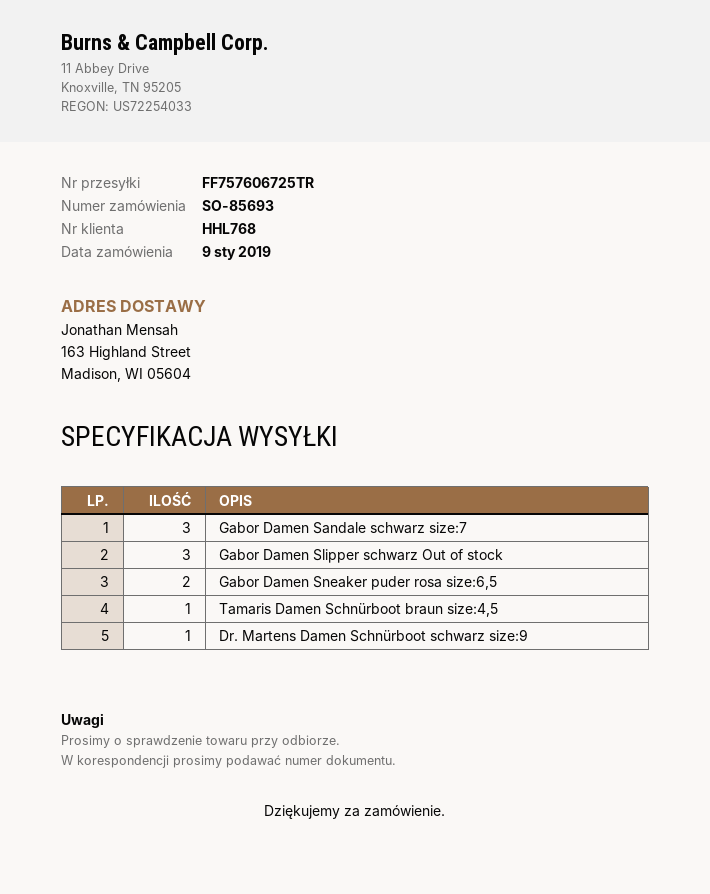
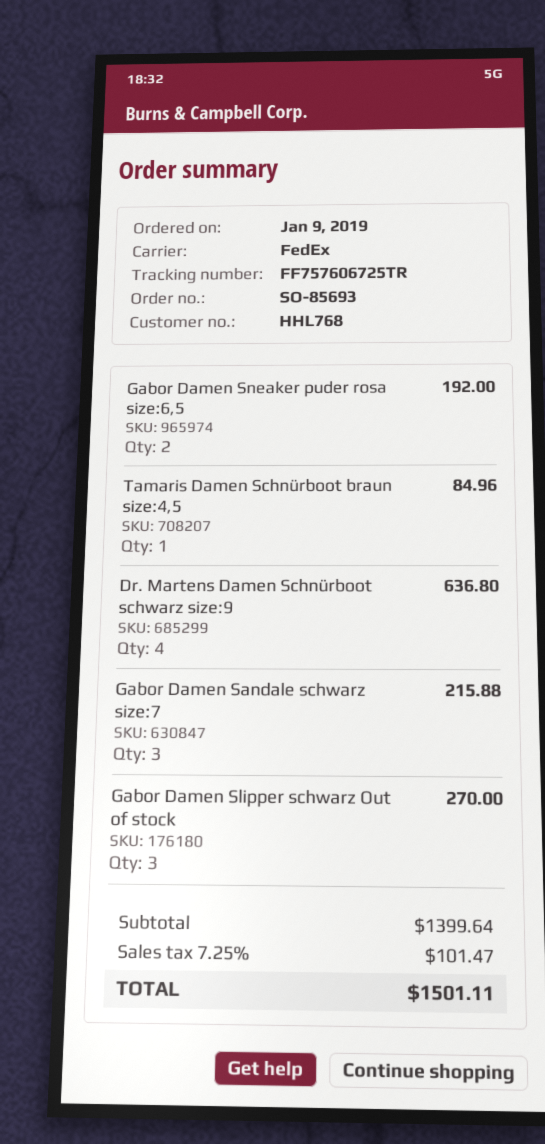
Dr. Martens Damen Schnürboot schwarz size:9: 1 -> 4

